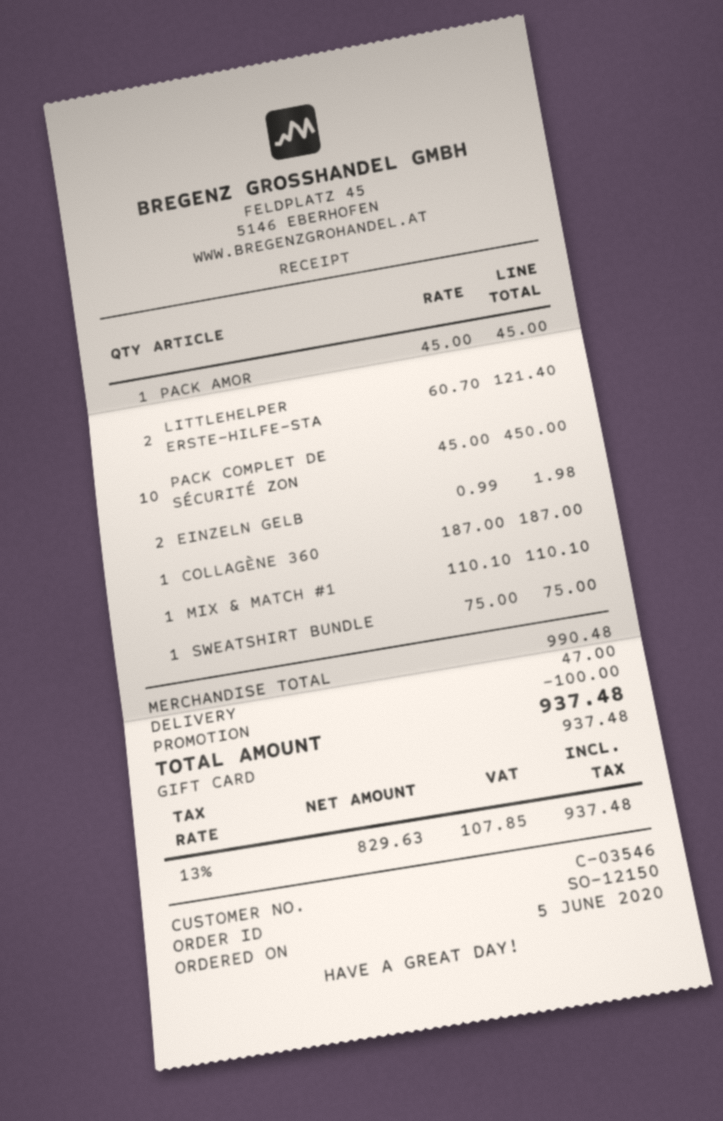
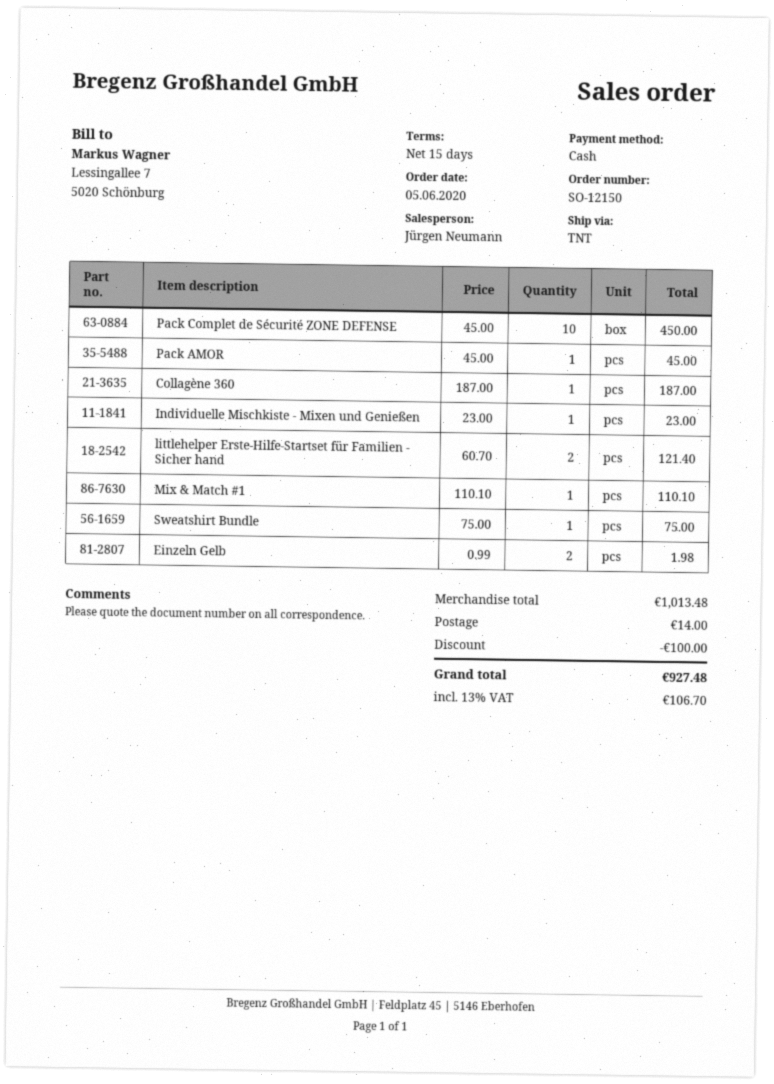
payment method: gift card -> cash
Individuelle Mischkiste - Mixen und Genießen: none -> 1 x 23.00 = 23.00
subtotal: 990.48 -> 1013.48
shipping: 47.00 -> 14.00
tax: 13% = 107.85 -> 13% = 106.70
total: 937.48 -> 927.48

